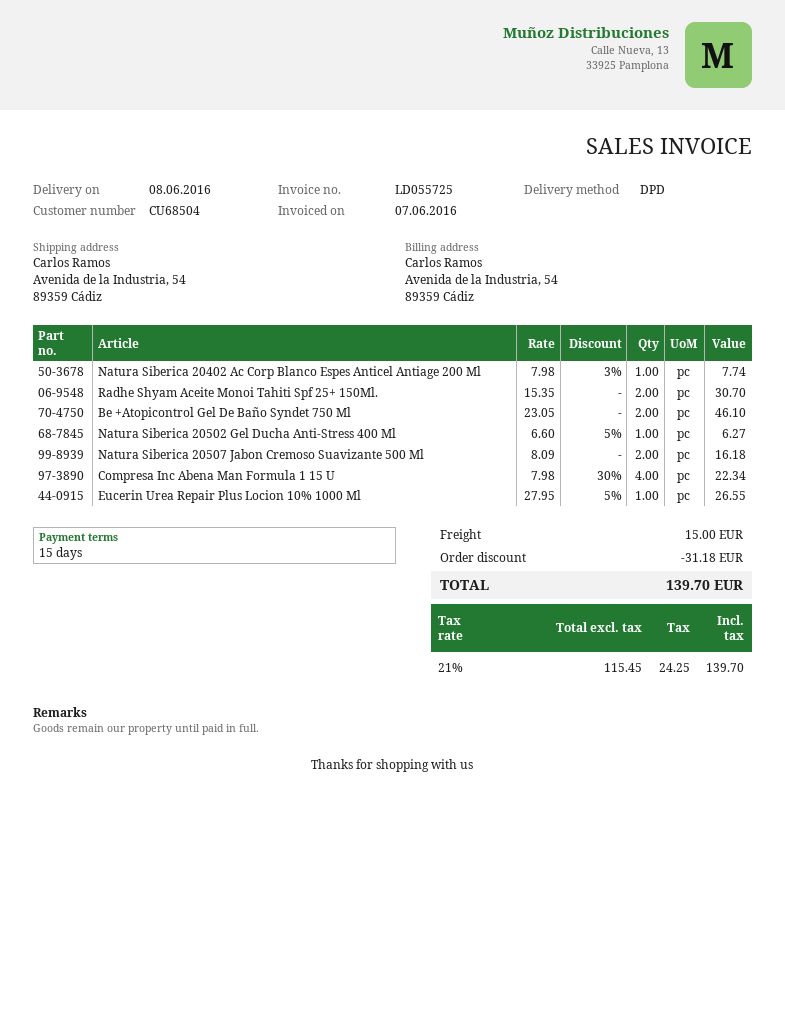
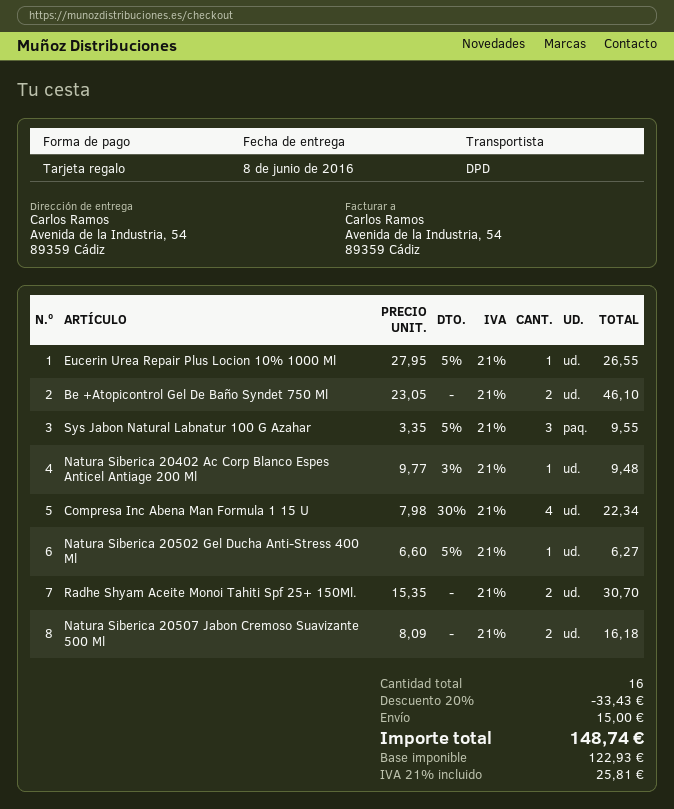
Natura Siberica 20402 Ac Corp Blanco Espes Anticel Antiage 200 Ml: 1 x 7.98 - 3% = 7.74 -> 1 x 9.77 - 3% = 9.48
Sys Jabon Natural Labnatur 100 G Azahar: none -> 3 x 3.35 - 5% = 9.55
discount: 31.18 -> 33.43
net: 115.45 -> 122.93
tax: 21% = 24.25 -> 21% = 25.81
total: 139.70 -> 148.74

